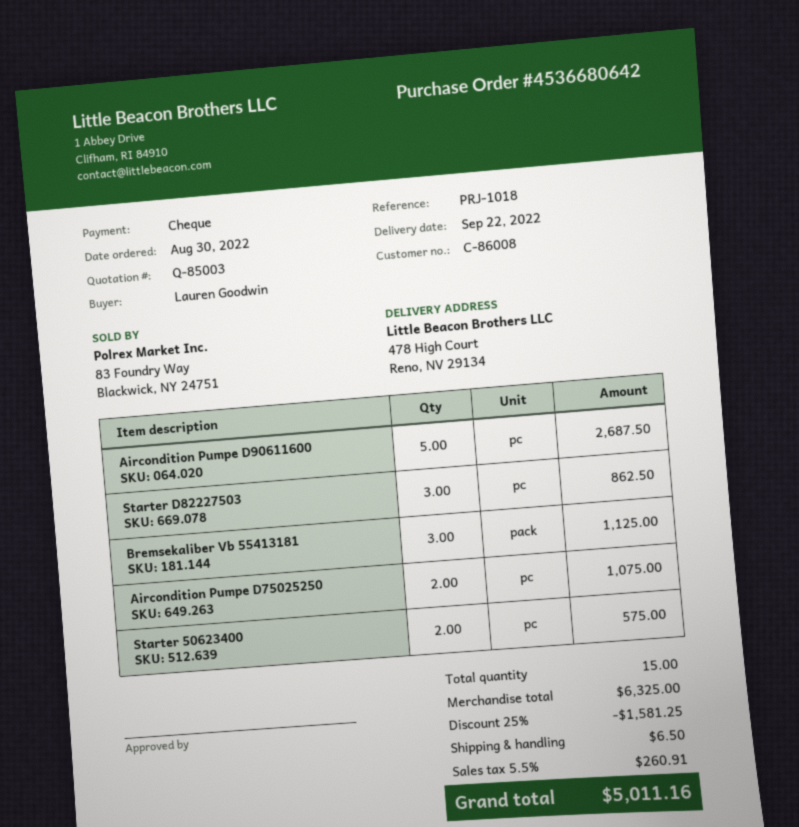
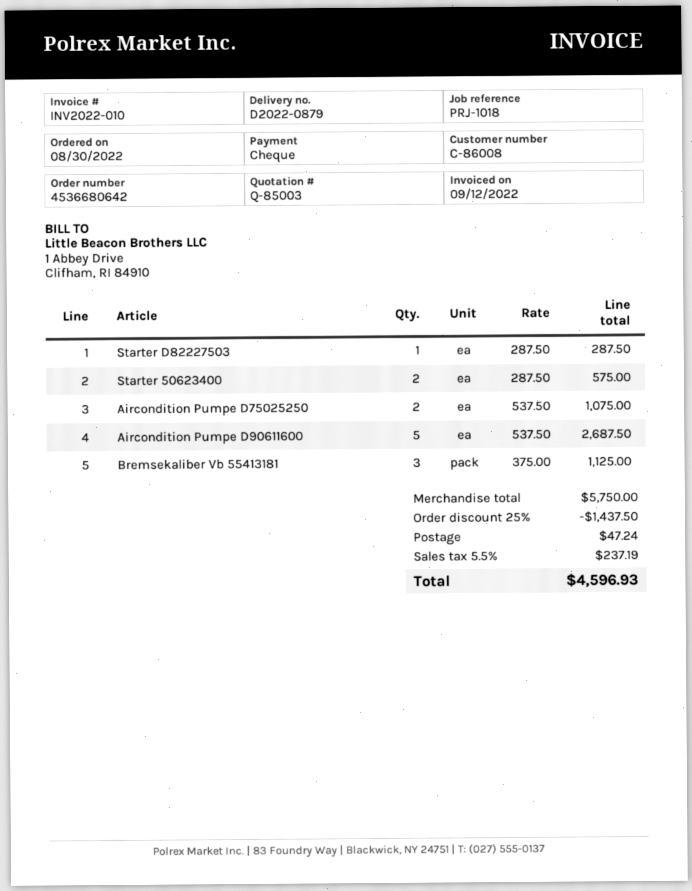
Starter D82227503: 3 for 862.50 -> 1 for 287.50
subtotal: 6325.00 -> 5750.00
discount: 25% = 1581.25 -> 25% = 1437.50
shipping: 6.50 -> 47.24
tax: 5.5% = 260.91 -> 5.5% = 237.19
total: 5011.16 -> 4596.93

